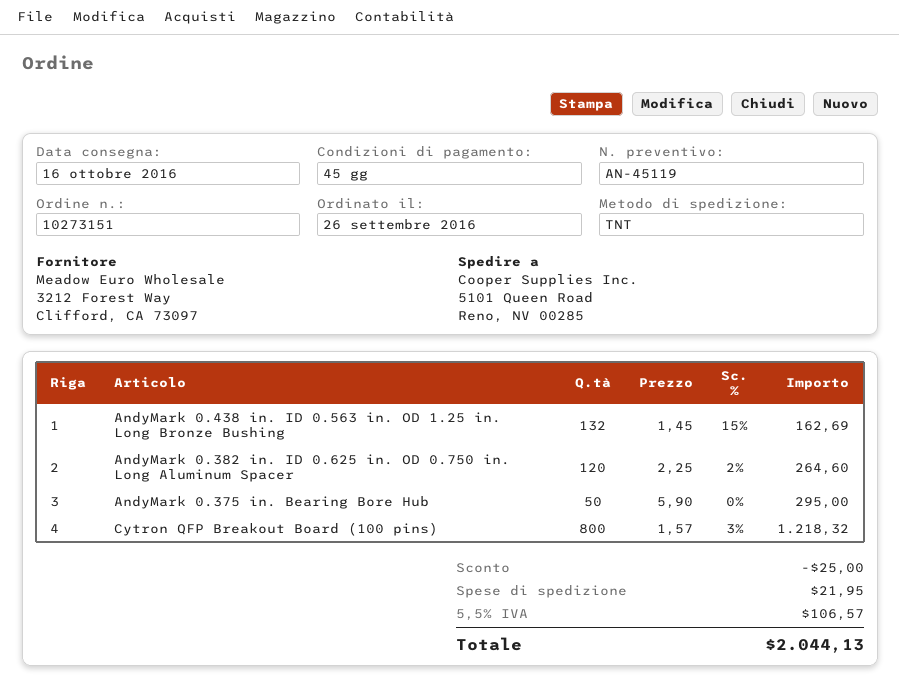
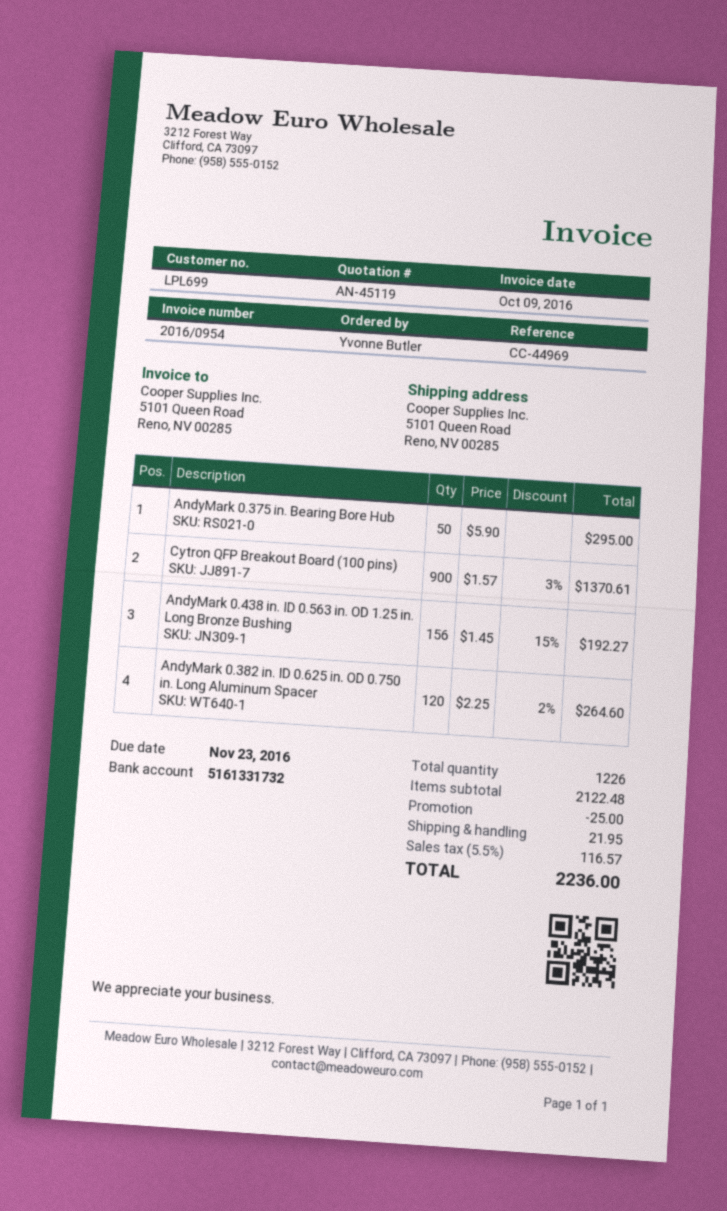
AndyMark 0.438 in. ID 0.563 in. OD 1.25 in. Long Bronze Bushing: 132 x 1.45 - 15% = 162.69 -> 156 x 1.45 - 15% = 192.27
Cytron QFP Breakout Board (100 pins): 800 x 1.57 - 3% = 1218.32 -> 900 x 1.57 - 3% = 1370.61
tax: 5.5% = 106.57 -> 5.5% = 116.57
total: 2044.13 -> 2236.00

